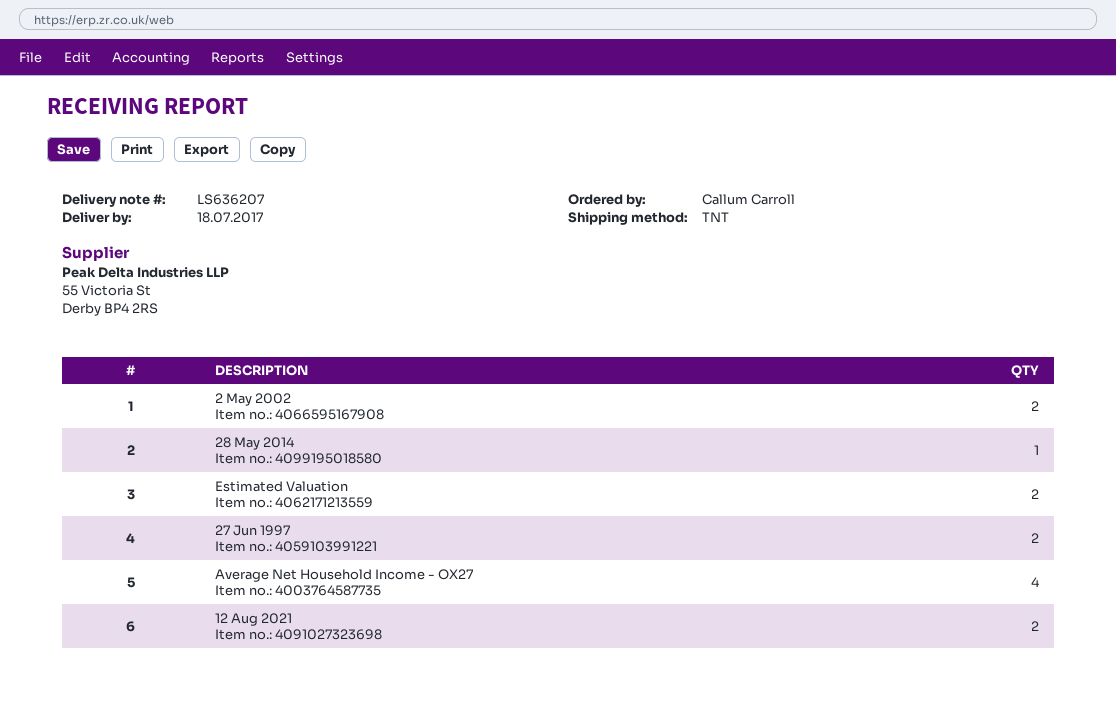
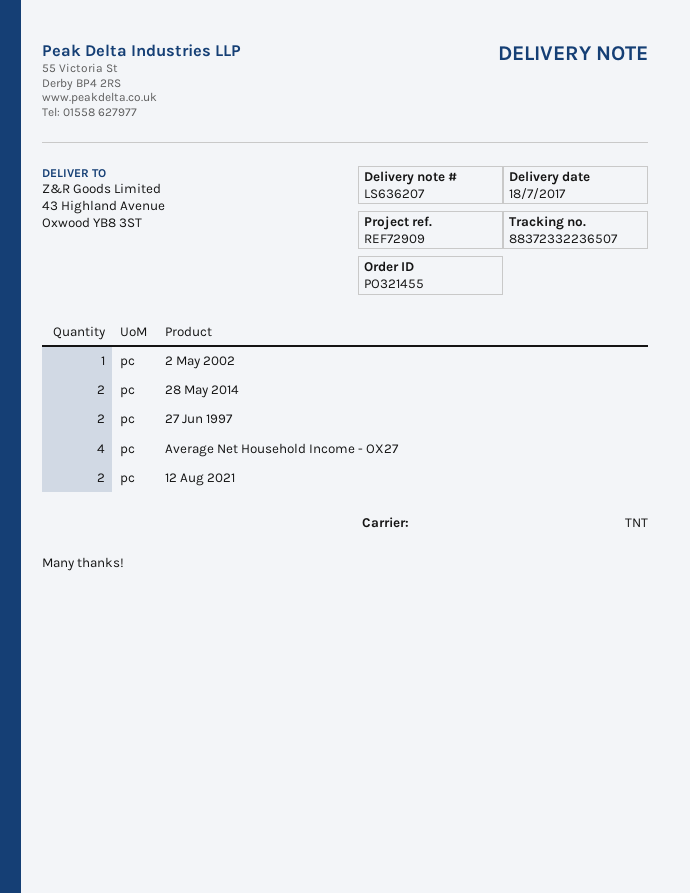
2 May 2002: 2 -> 1
28 May 2014: 1 -> 2
Estimated Valuation: 2 -> none

